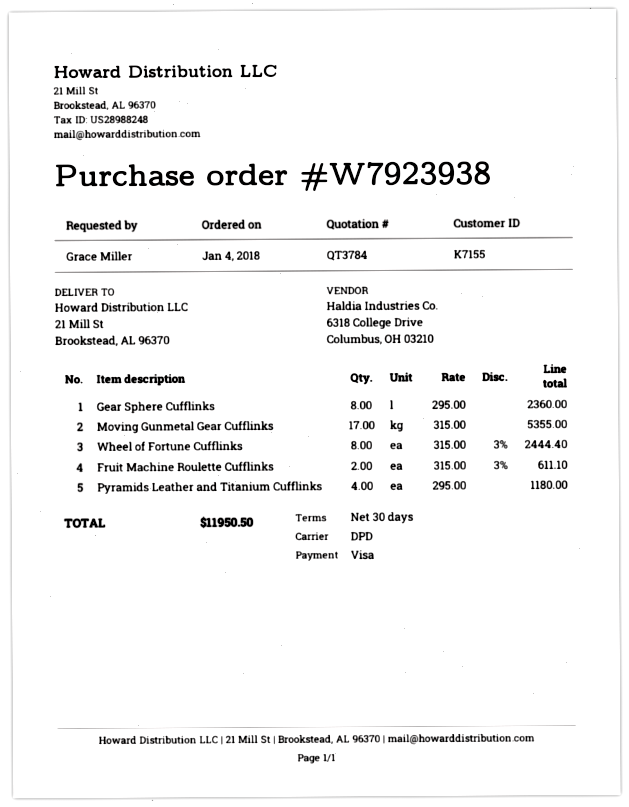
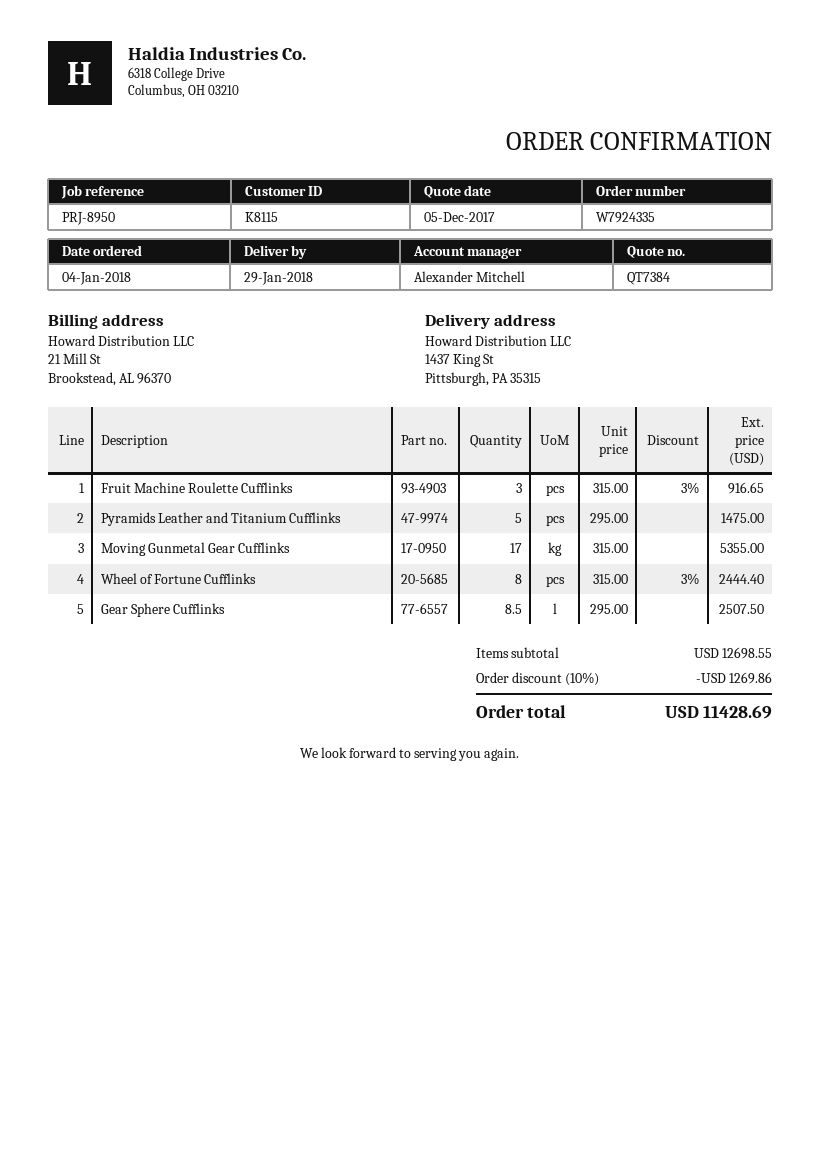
quote number: QT3784 -> QT7384
order number: W7923938 -> W7924335
customer number: K7155 -> K8115
ship to: 21 Mill St, Brookstead, AL 96370 -> 1437 King St, Pittsburgh, PA 35315
Gear Sphere Cufflinks: 8 x 295.00 = 2360.00 -> 8.5 x 295.00 = 2507.50
Fruit Machine Roulette Cufflinks: 2 x 315.00 - 3% = 611.10 -> 3 x 315.00 - 3% = 916.65
Pyramids Leather and Titanium Cufflinks: 4 x 295.00 = 1180.00 -> 5 x 295.00 = 1475.00
discount: none -> 10% = 1269.86
total: 11950.50 -> 11428.69

